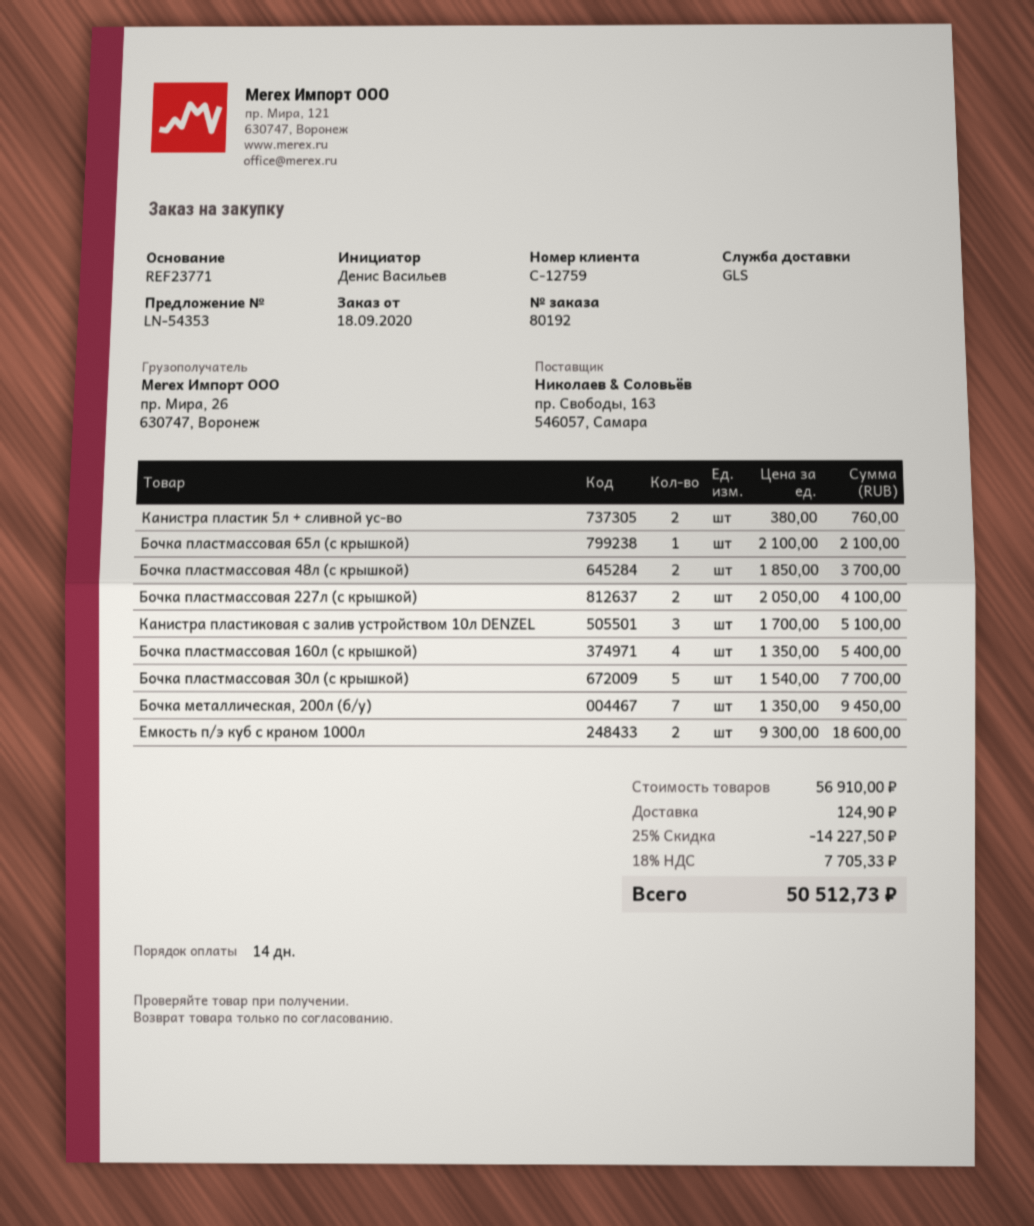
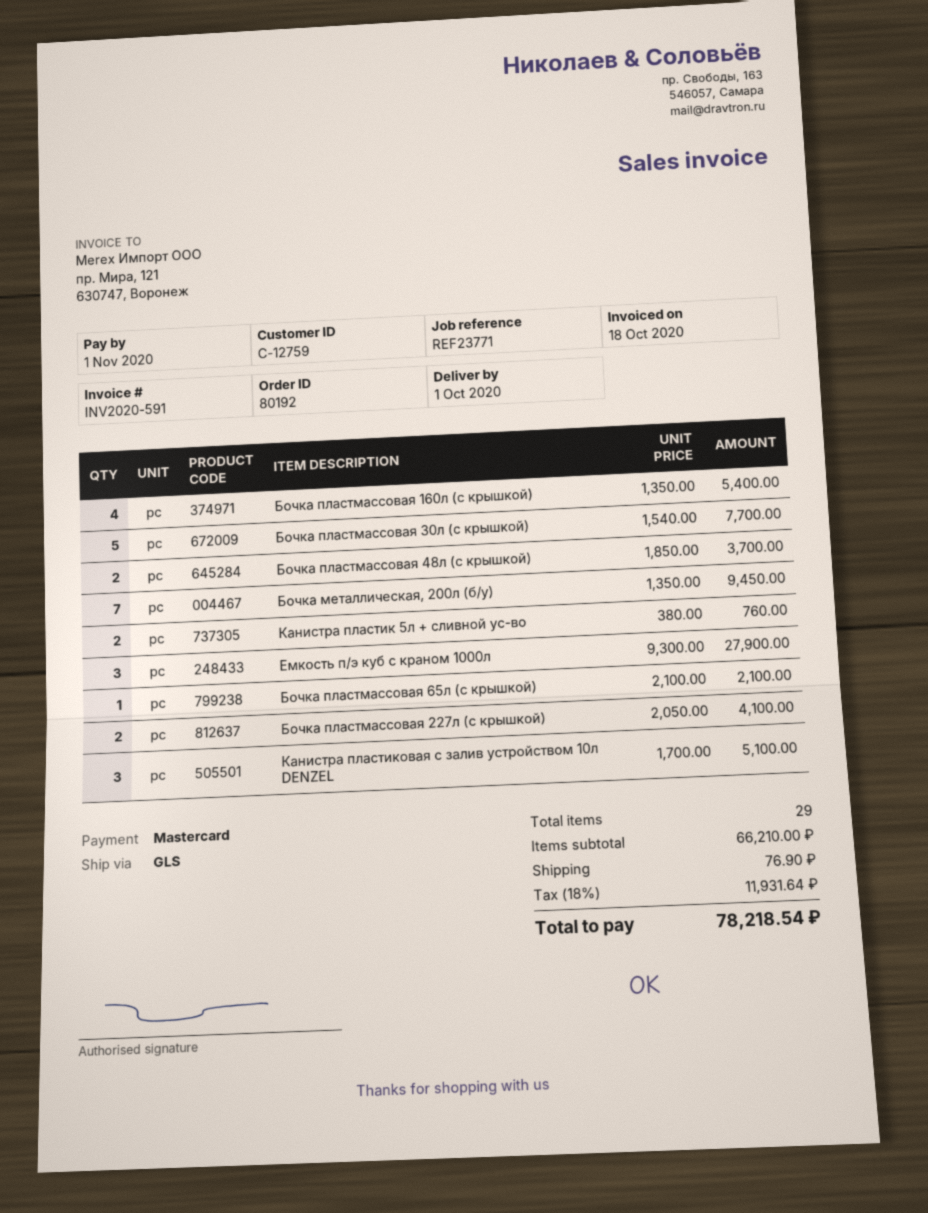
Емкость п/э куб с краном 1000л: 2 x 9300.00 = 18600.00 -> 3 x 9300.00 = 27900.00
subtotal: 56910.00 -> 66210.00
discount: 25% = 14227.50 -> none
shipping: 124.90 -> 76.90
tax: 18% = 7705.33 -> 18% = 11931.64
total: 50512.73 -> 78218.54

